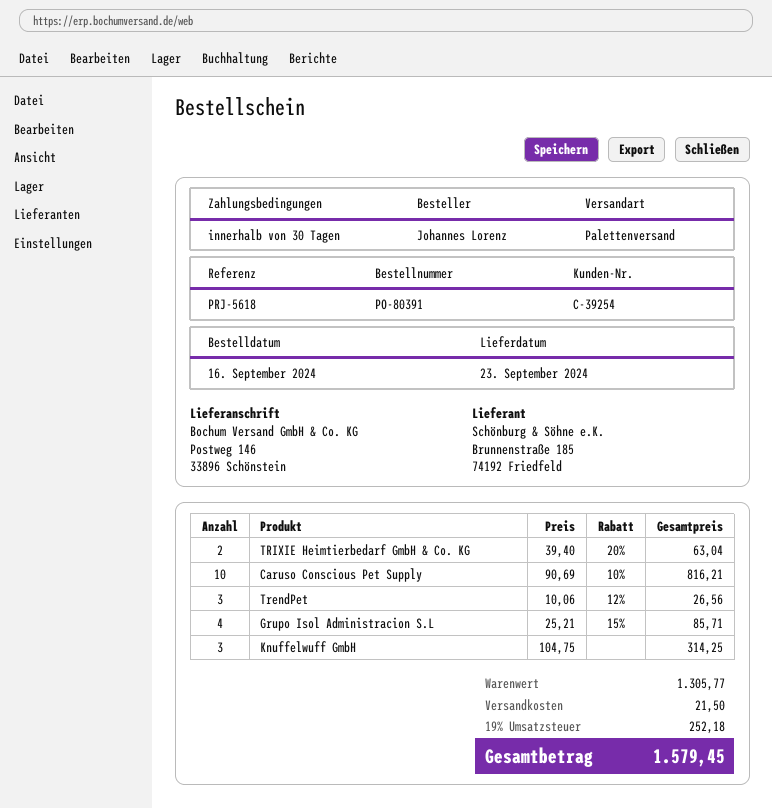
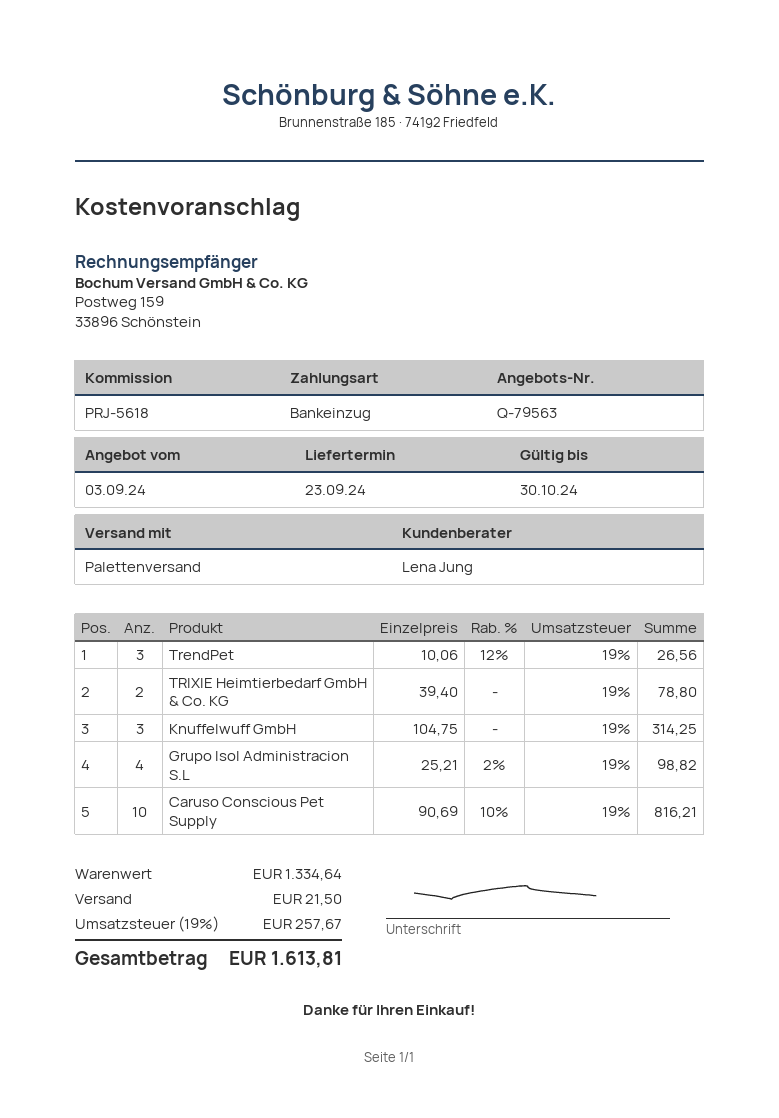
TRIXIE Heimtierbedarf GmbH & Co. KG: 2 x 39.40 - 20% = 63.04 -> 2 x 39.40 = 78.80
Grupo Isol Administracion S.L: 4 x 25.21 - 15% = 85.71 -> 4 x 25.21 - 2% = 98.82
subtotal: 1305.77 -> 1334.64
tax: 19% = 252.18 -> 19% = 257.67
total: 1579.45 -> 1613.81

